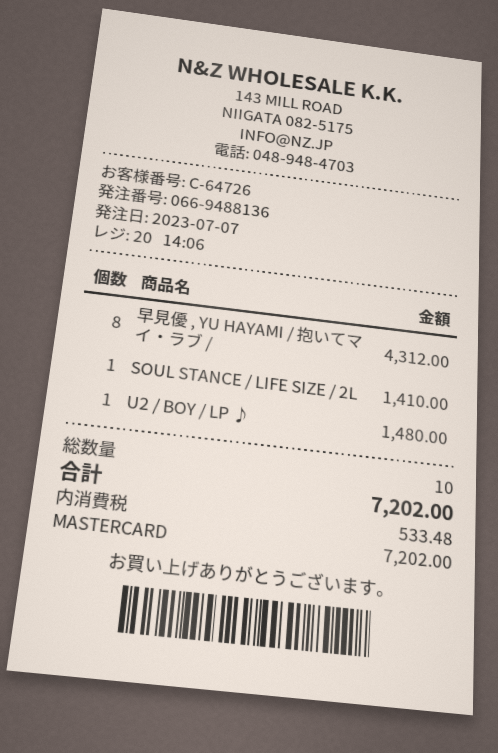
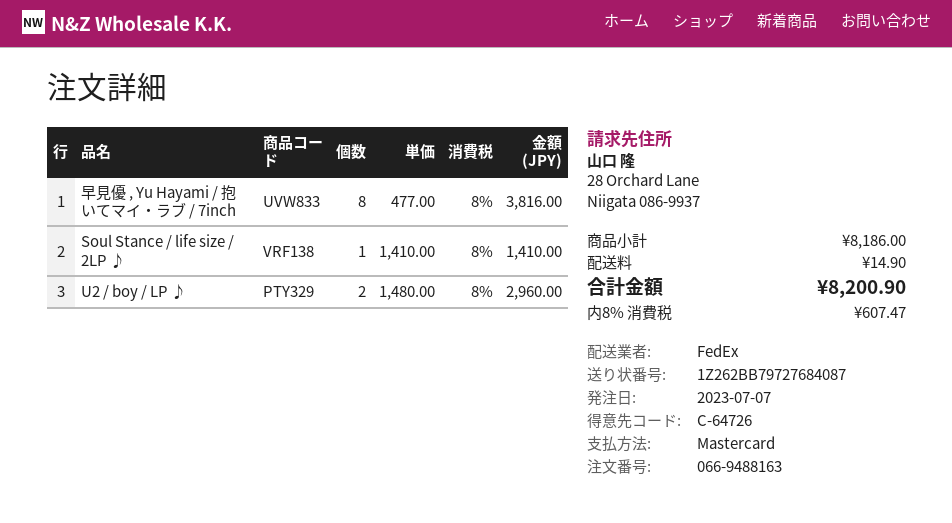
order number: 066-9488136 -> 066-9488163
早見優 , YU HAYAMI / 抱いてマイ・ラブ /: 8 for 4312.00 -> 8 for 3816.00
U2 / BOY / LP ♪: 1 for 1480.00 -> 2 for 2960.00
shipping: none -> 14.90
tax: 533.48 -> 607.47
total: 7202.00 -> 8200.90

